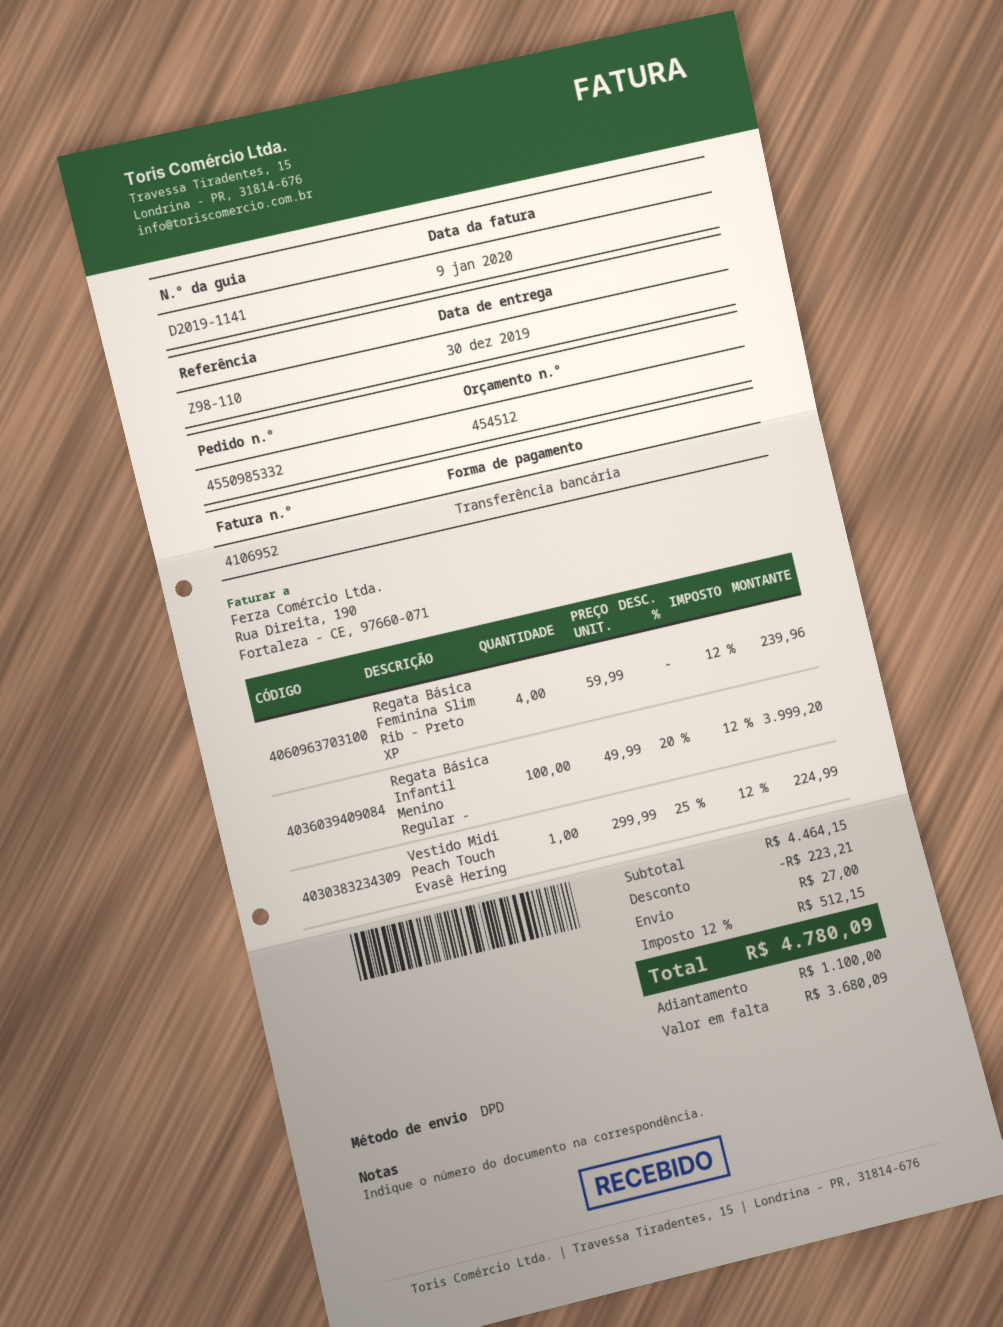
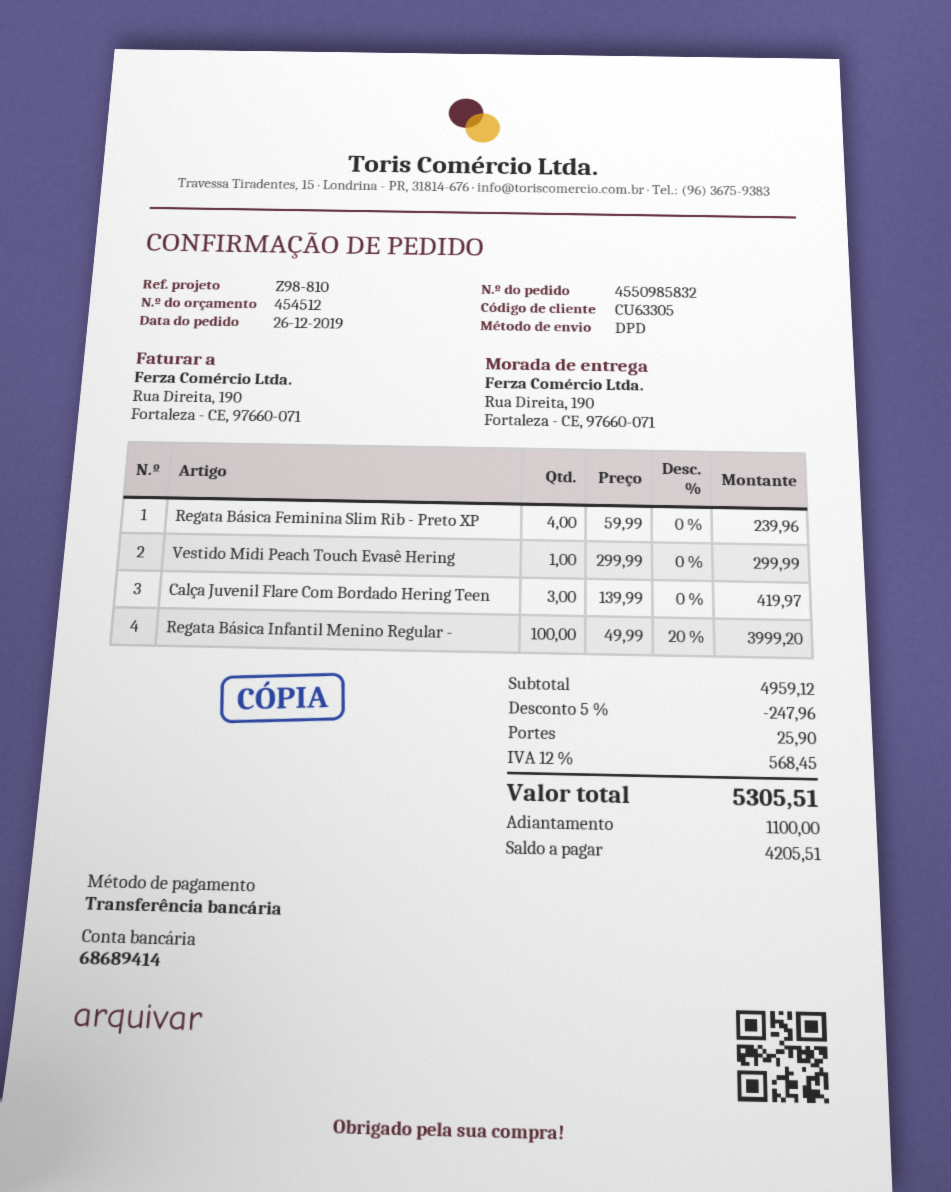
order number: 4550985332 -> 4550985832
reference: Z98-110 -> Z98-810
Vestido Midi Peach Touch Evasê Hering: 1 x 299.99 - 25% = 224.99 -> 1 x 299.99 = 299.99
Calça Juvenil Flare Com Bordado Hering Teen: none -> 3 x 139.99 = 419.97
subtotal: 4464.15 -> 4959.12
discount: 223.21 -> 247.96
shipping: 27.00 -> 25.90
tax: 12% = 512.15 -> 12% = 568.45
total: 4780.09 -> 5305.51
balance: 3680.09 -> 4205.51

